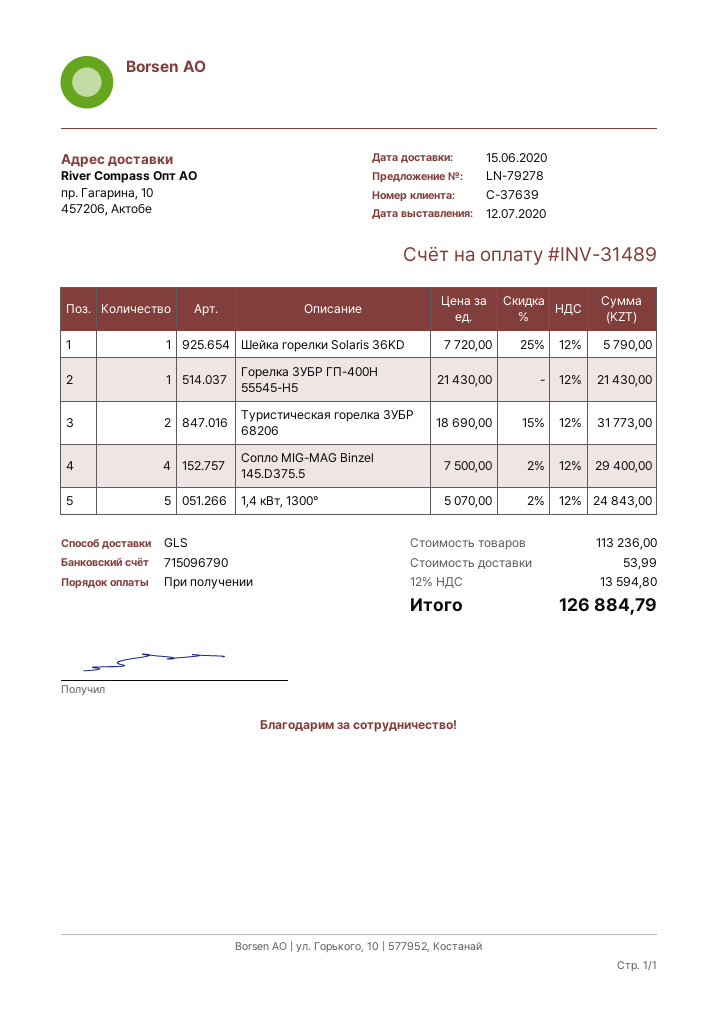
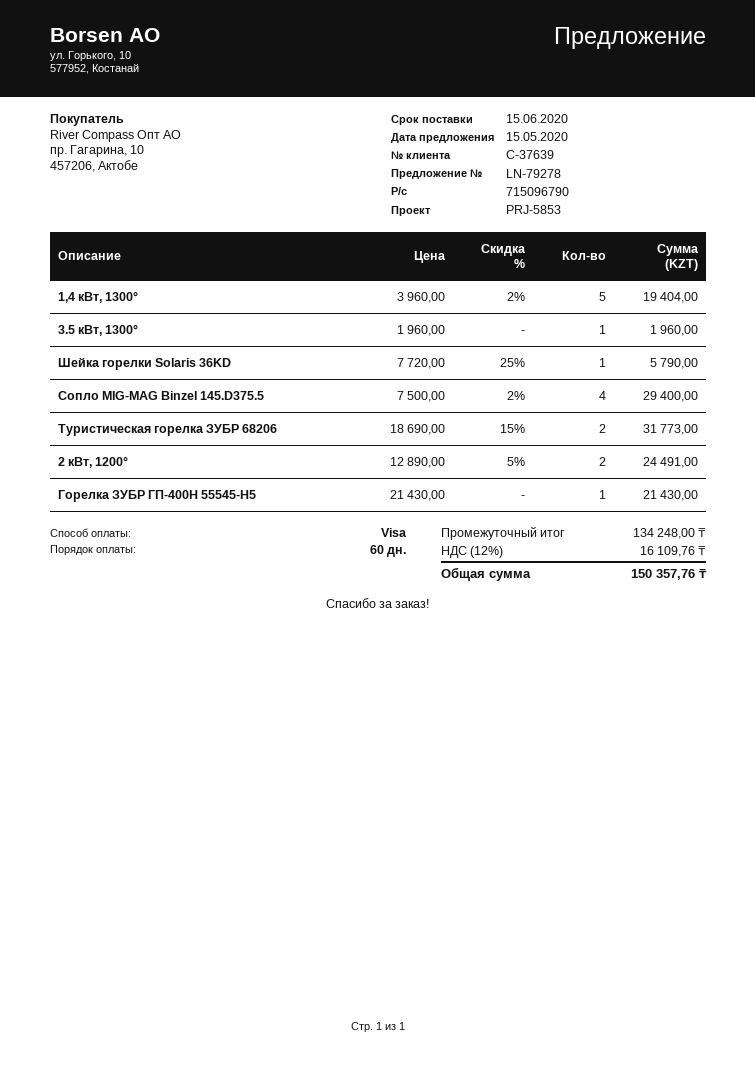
payment terms: on receipt -> 60 days
1,4 кВт, 1300°: 5 x 5070.00 - 2% = 24843.00 -> 5 x 3960.00 - 2% = 19404.00
3.5 кВт, 1300°: none -> 1 x 1960.00 = 1960.00
2 кВт, 1200°: none -> 2 x 12890.00 - 5% = 24491.00
subtotal: 113236.00 -> 134248.00
shipping: 53.99 -> none
tax: 12% = 13594.80 -> 12% = 16109.76
total: 126884.79 -> 150357.76

